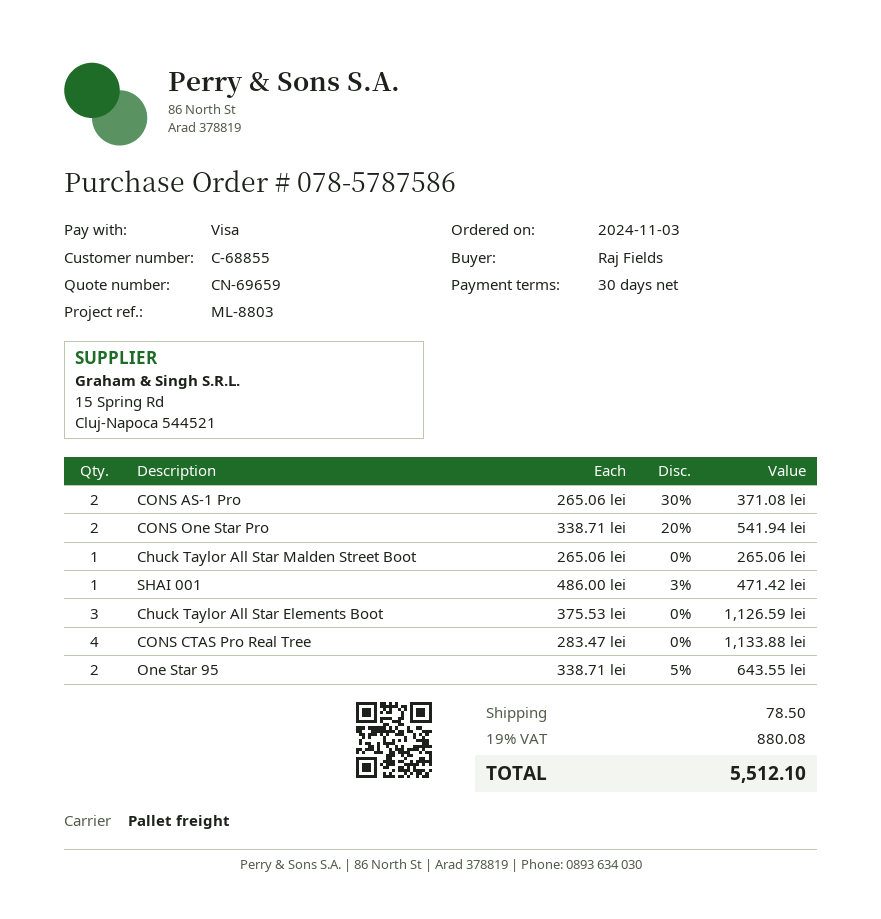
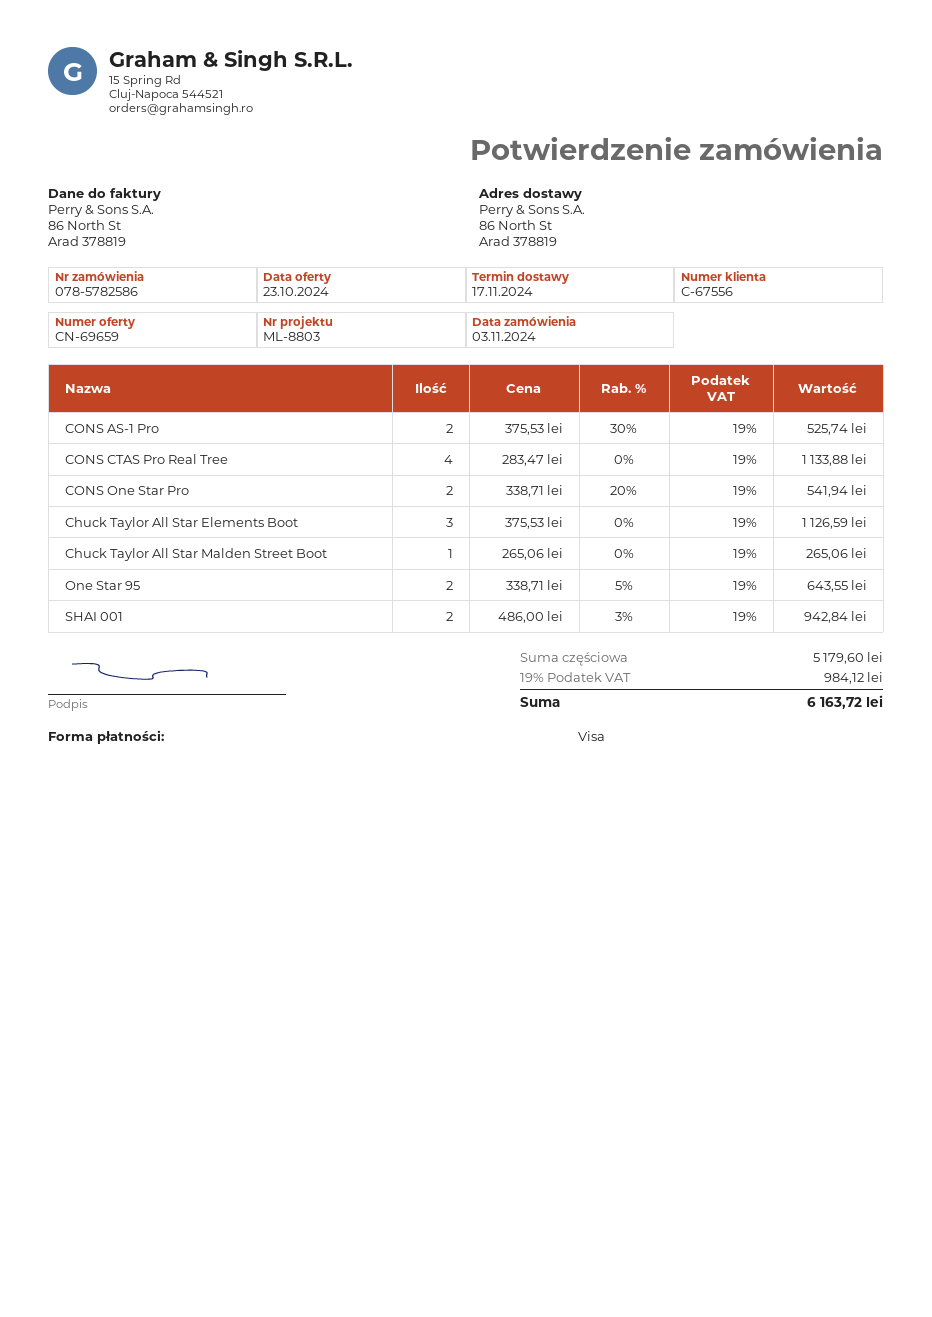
order number: 078-5787586 -> 078-5782586
customer number: C-68855 -> C-67556
CONS AS-1 Pro: 2 x 265.06 - 30% = 371.08 -> 2 x 375.53 - 30% = 525.74
SHAI 001: 1 x 486.00 - 3% = 471.42 -> 2 x 486.00 - 3% = 942.84
shipping: 78.50 -> none
tax: 19% = 880.08 -> 19% = 984.12
total: 5512.10 -> 6163.72

